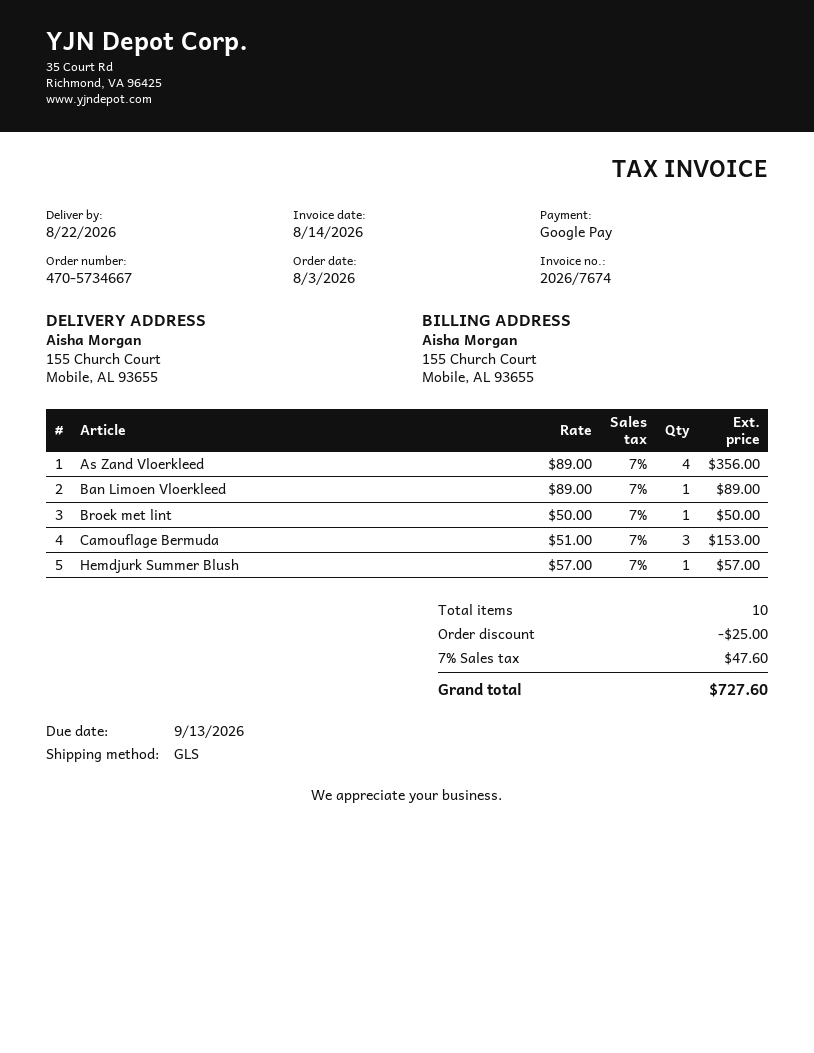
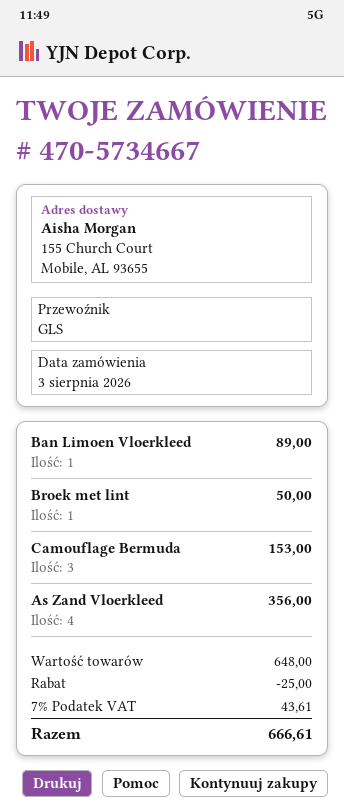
Hemdjurk Summer Blush: 1 for 57.00 -> none
tax: 7% = 47.60 -> 7% = 43.61
total: 727.60 -> 666.61

